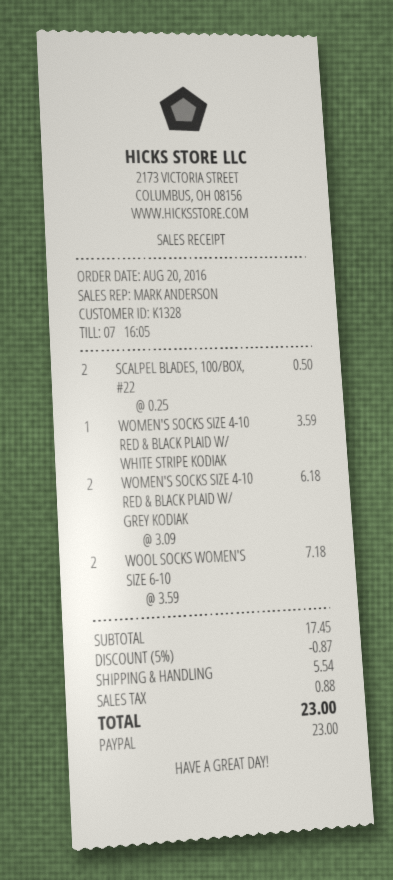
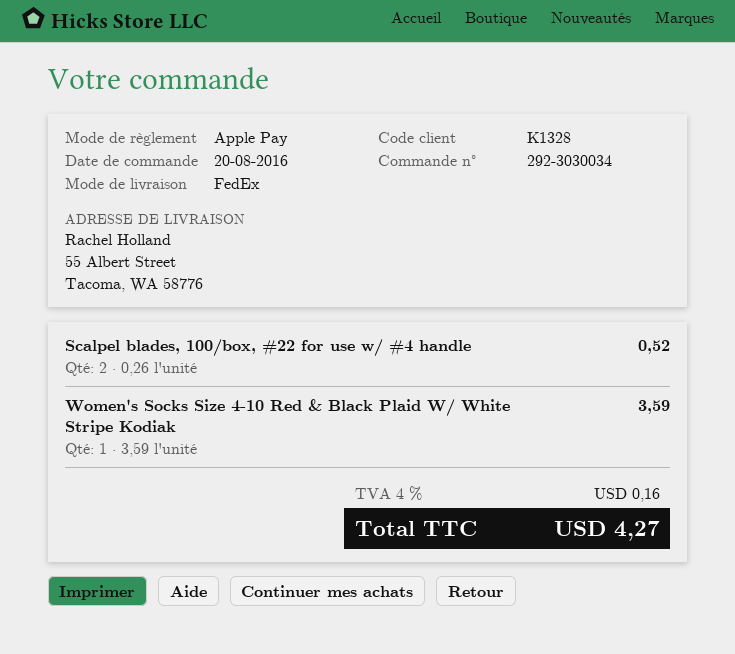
payment method: PayPal -> Apple Pay
SCALPEL BLADES, 100/BOX, #22: 2 x 0.25 = 0.50 -> 2 x 0.26 = 0.52
WOMEN'S SOCKS SIZE 4-10 RED & BLACK PLAID W/ GREY KODIAK: 2 x 3.09 = 6.18 -> none
WOOL SOCKS WOMEN'S SIZE 6-10: 2 x 3.59 = 7.18 -> none
discount: 5% = 0.87 -> none
shipping: 5.54 -> none
tax: 0.88 -> 0.16
total: 23.00 -> 4.27

